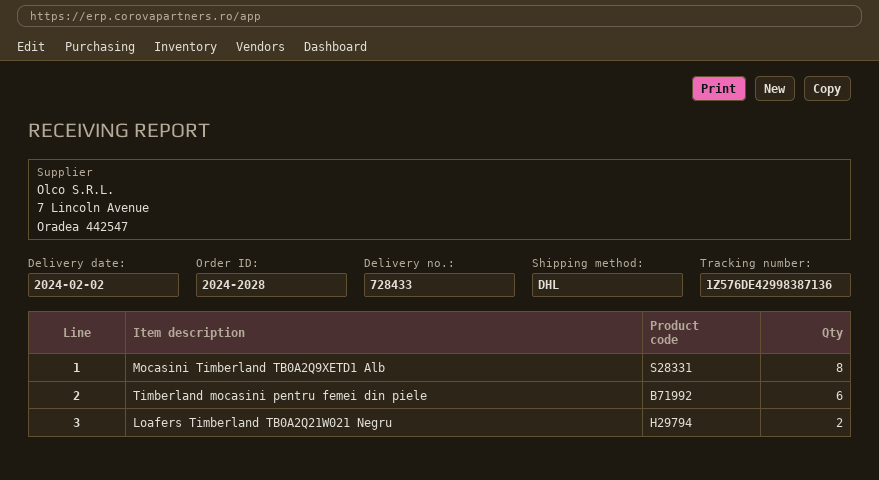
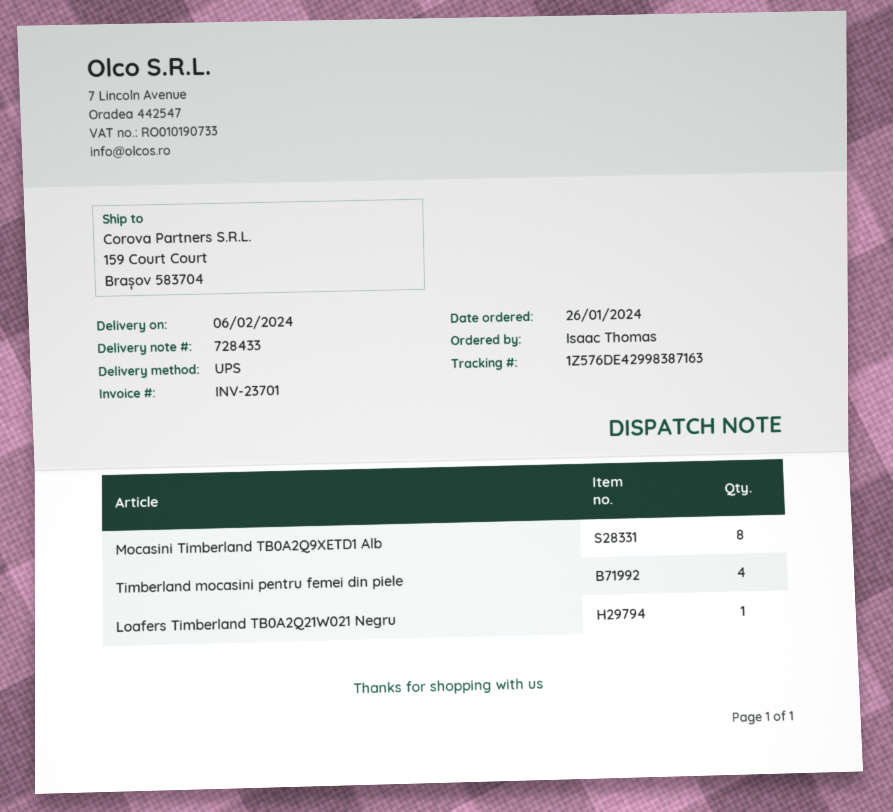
delivery date: 2024-02-02 -> 2024-02-06
shipping method: DHL -> UPS
tracking number: 1Z576DE42998387136 -> 1Z576DE42998387163
Timberland mocasini pentru femei din piele: 6 -> 4
Loafers Timberland TB0A2Q21W021 Negru: 2 -> 1

